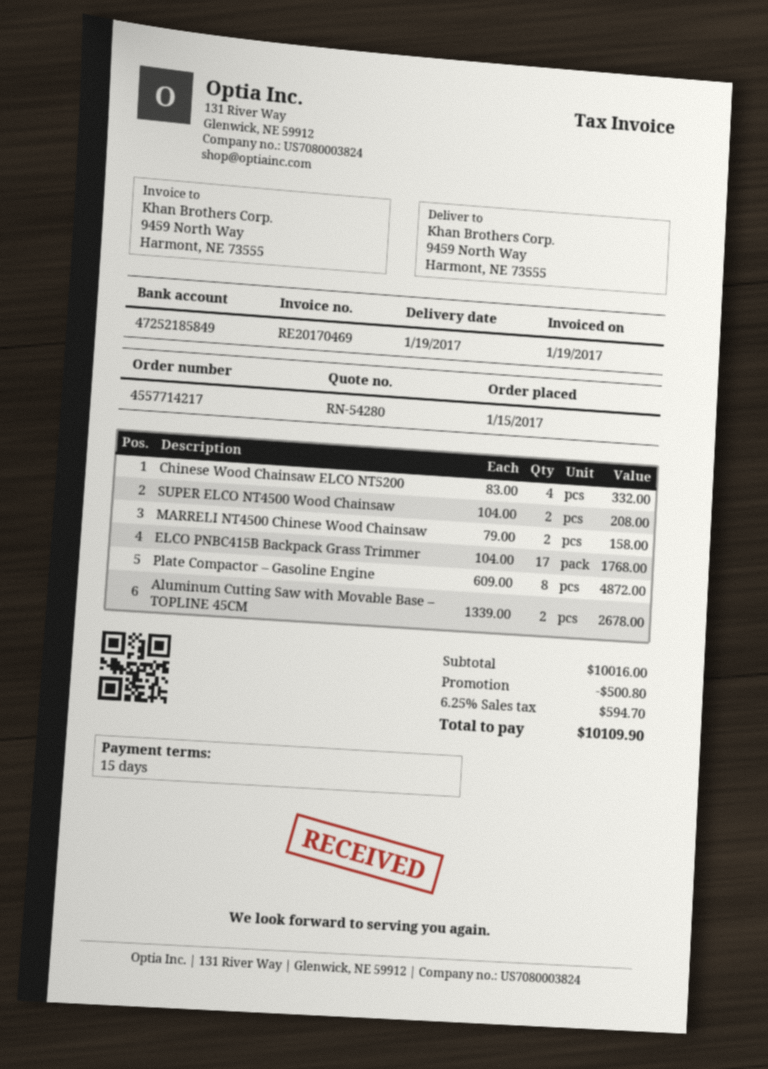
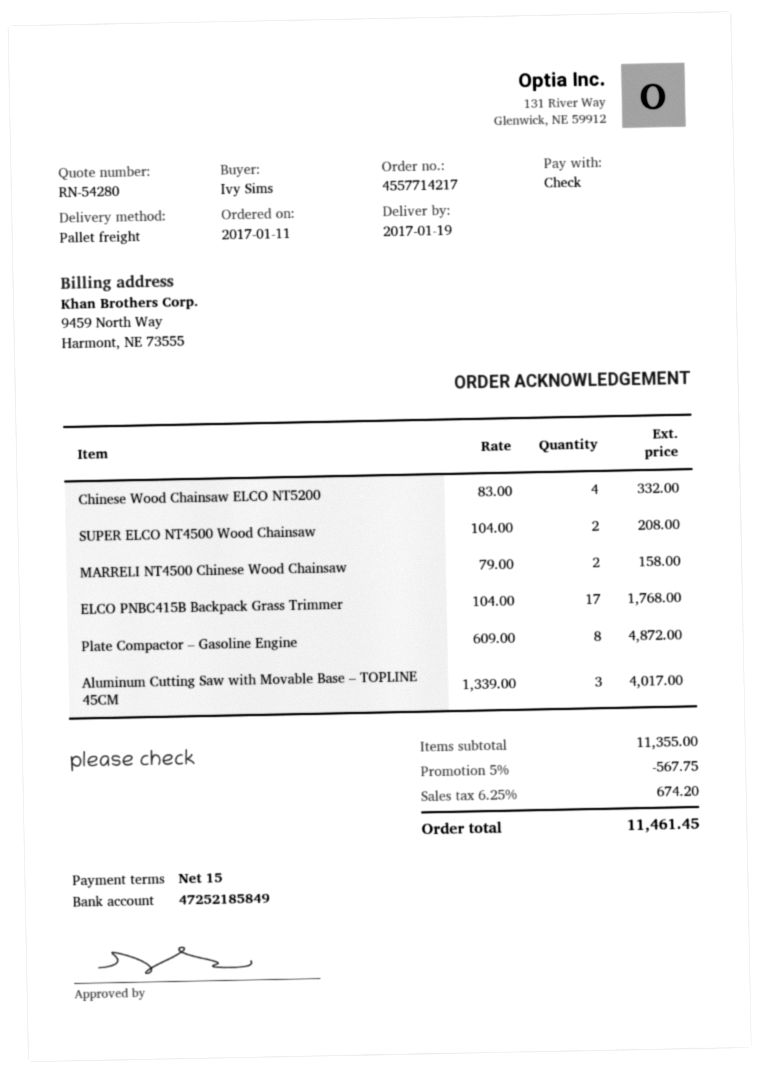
order date: 2017-01-15 -> 2017-01-11
Aluminum Cutting Saw with Movable Base – TOPLINE 45CM: 2 x 1339.00 = 2678.00 -> 3 x 1339.00 = 4017.00
subtotal: 10016.00 -> 11355.00
discount: 500.80 -> 567.75
tax: 6.25% = 594.70 -> 6.25% = 674.20
total: 10109.90 -> 11461.45

